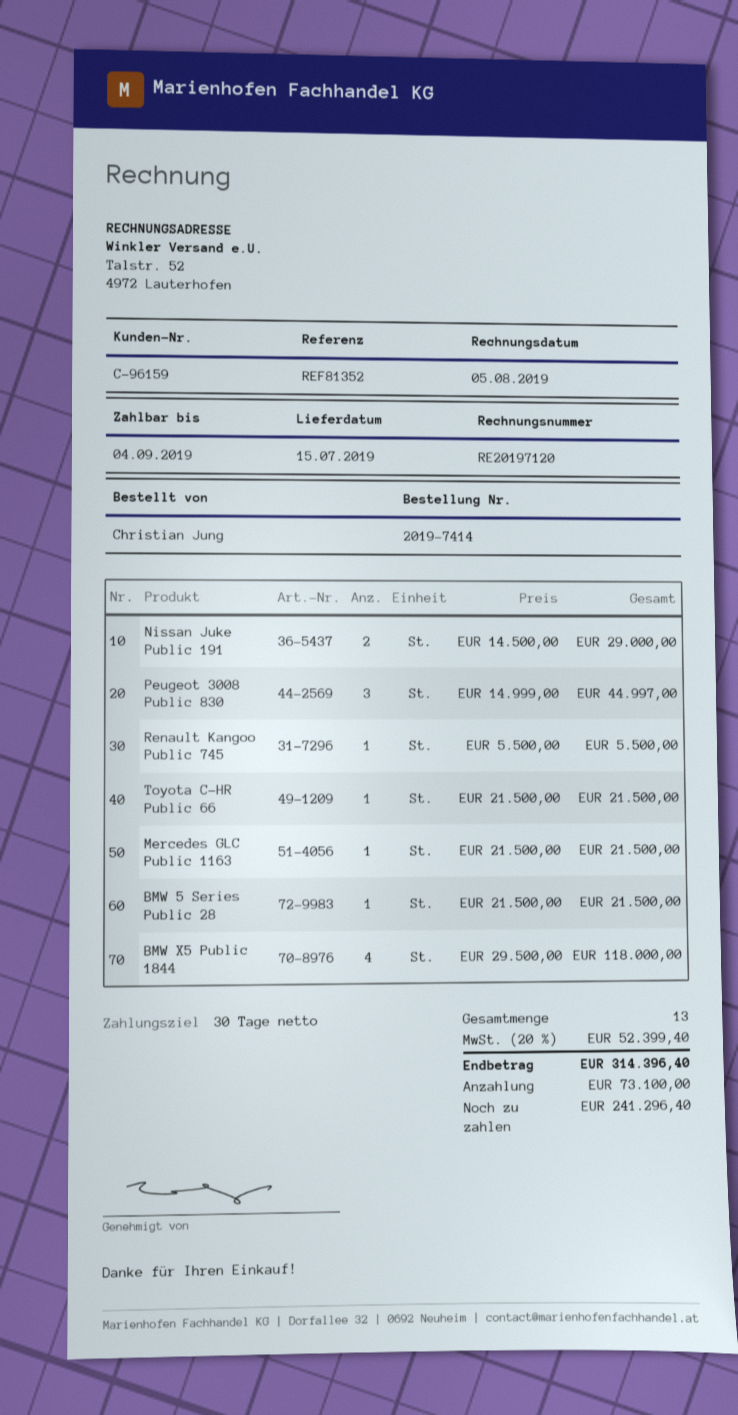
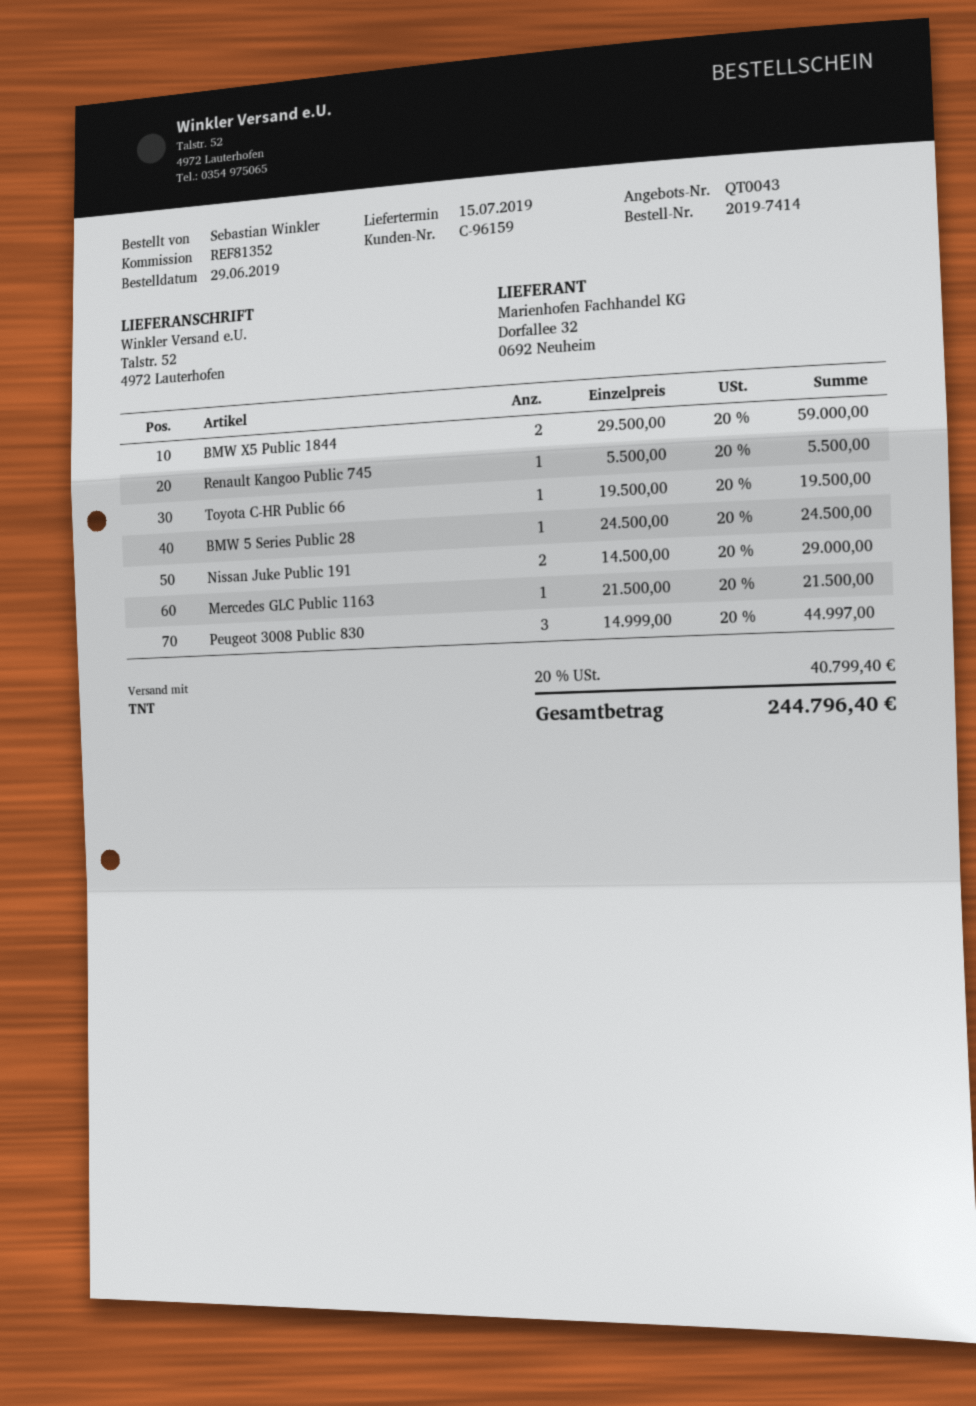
ordered by: Christian Jung -> Sebastian Winkler
Toyota C-HR Public 66: 1 x 21500.00 = 21500.00 -> 1 x 19500.00 = 19500.00
BMW 5 Series Public 28: 1 x 21500.00 = 21500.00 -> 1 x 24500.00 = 24500.00
BMW X5 Public 1844: 4 x 29500.00 = 118000.00 -> 2 x 29500.00 = 59000.00
tax: 20% = 52399.40 -> 20% = 40799.40
total: 314396.40 -> 244796.40

